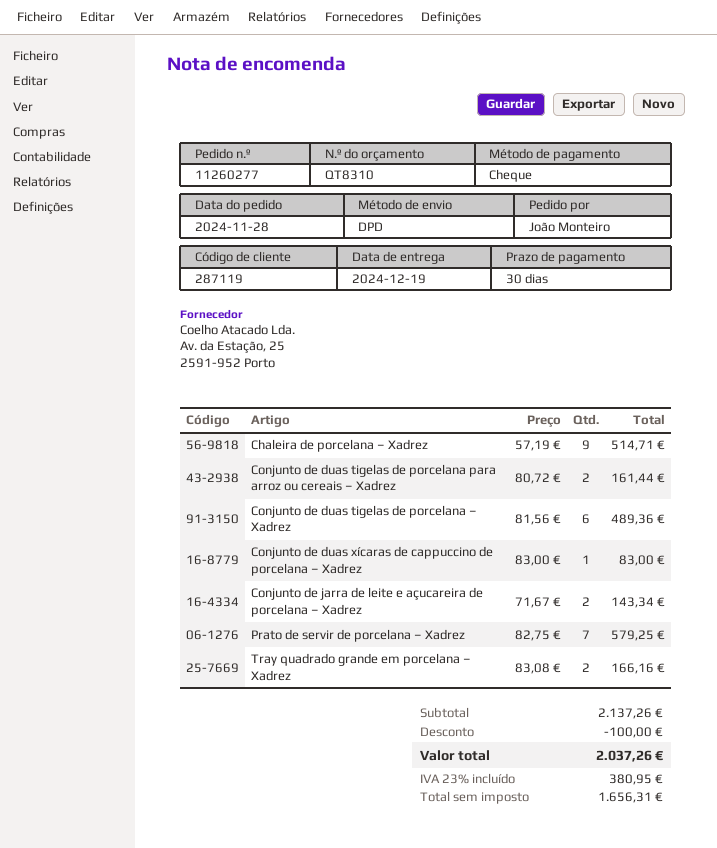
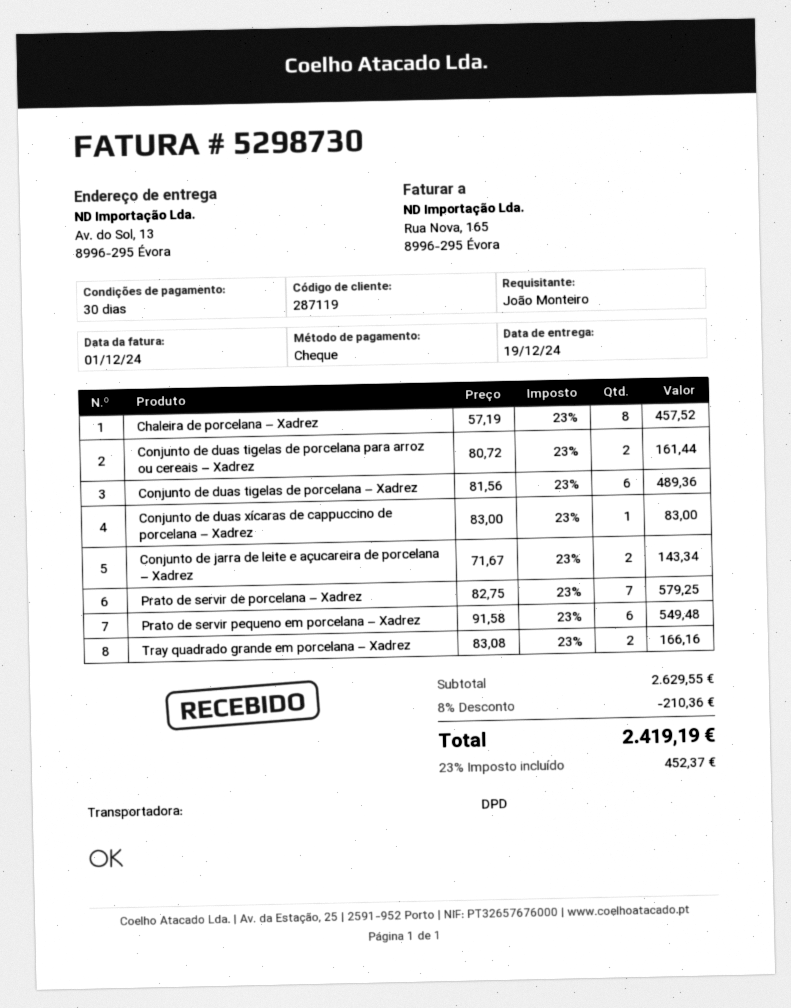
Chaleira de porcelana – Xadrez: 9 x 57.19 = 514.71 -> 8 x 57.19 = 457.52
Prato de servir pequeno em porcelana – Xadrez: none -> 6 x 91.58 = 549.48
subtotal: 2137.26 -> 2629.55
discount: 100.00 -> 210.36
tax: 23% = 380.95 -> 23% = 452.37
total: 2037.26 -> 2419.19

